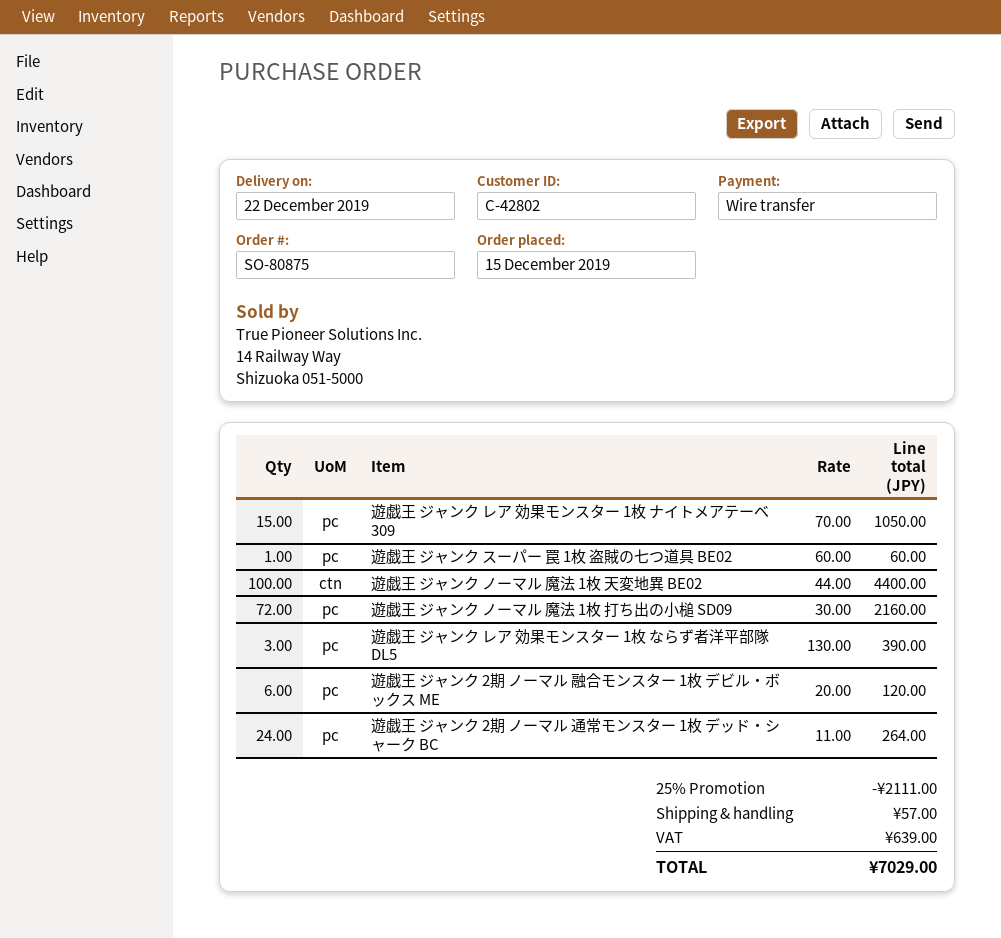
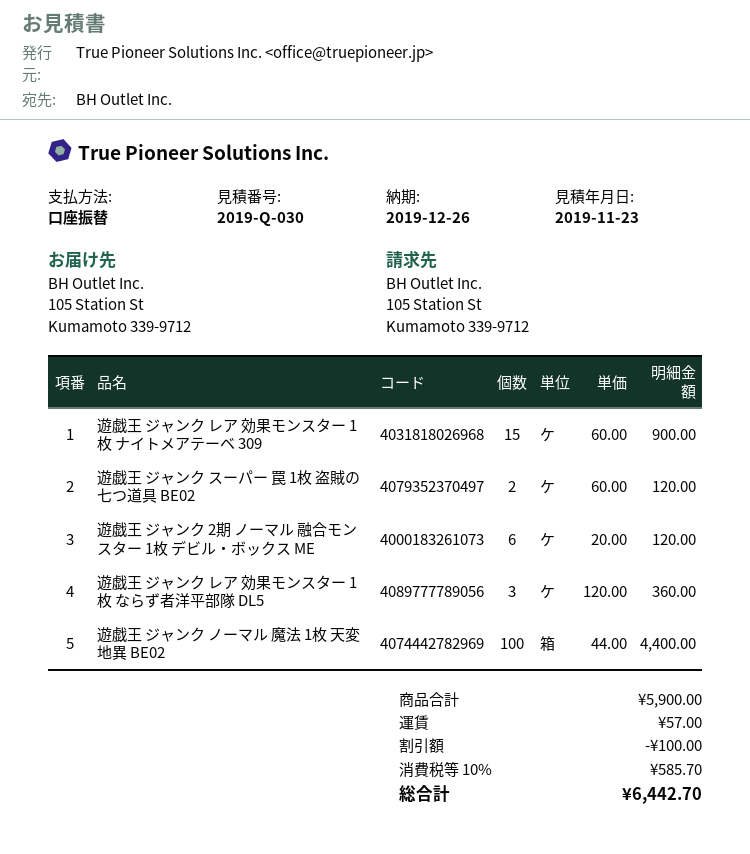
delivery date: 2019-12-22 -> 2019-12-26
payment method: bank transfer -> direct debit
遊戯王 ジャンク レア 効果モンスター 1枚 ナイトメアテーベ 309: 15 x 70.00 = 1050.00 -> 15 x 60.00 = 900.00
遊戯王 ジャンク スーパー 罠 1枚 盗賊の七つ道具 BE02: 1 x 60.00 = 60.00 -> 2 x 60.00 = 120.00
遊戯王 ジャンク ノーマル 魔法 1枚 打ち出の小槌 SD09: 72 x 30.00 = 2160.00 -> none
遊戯王 ジャンク レア 効果モンスター 1枚 ならず者洋平部隊 DL5: 3 x 130.00 = 390.00 -> 3 x 120.00 = 360.00
遊戯王 ジャンク 2期 ノーマル 通常モンスター 1枚 デッド・シャーク BC: 24 x 11.00 = 264.00 -> none
discount: 2111.00 -> 100.00
tax: 639.00 -> 585.70
total: 7029.00 -> 6442.70

